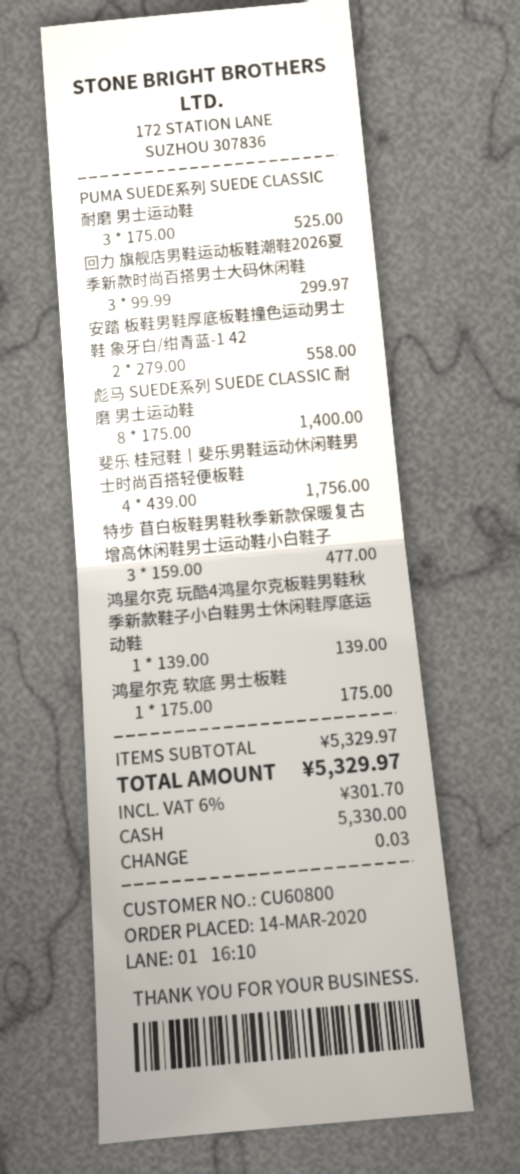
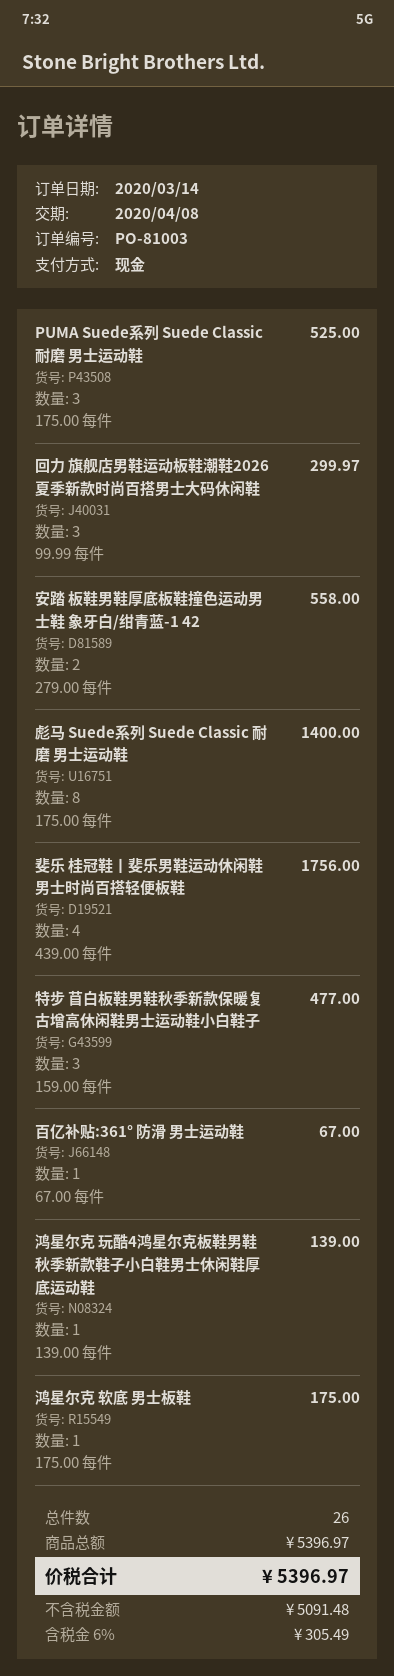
百亿补贴:361° 防滑 男士运动鞋: none -> 1 x 67.00 = 67.00
subtotal: 5329.97 -> 5396.97
tax: 6% = 301.70 -> 6% = 305.49
total: 5329.97 -> 5396.97

